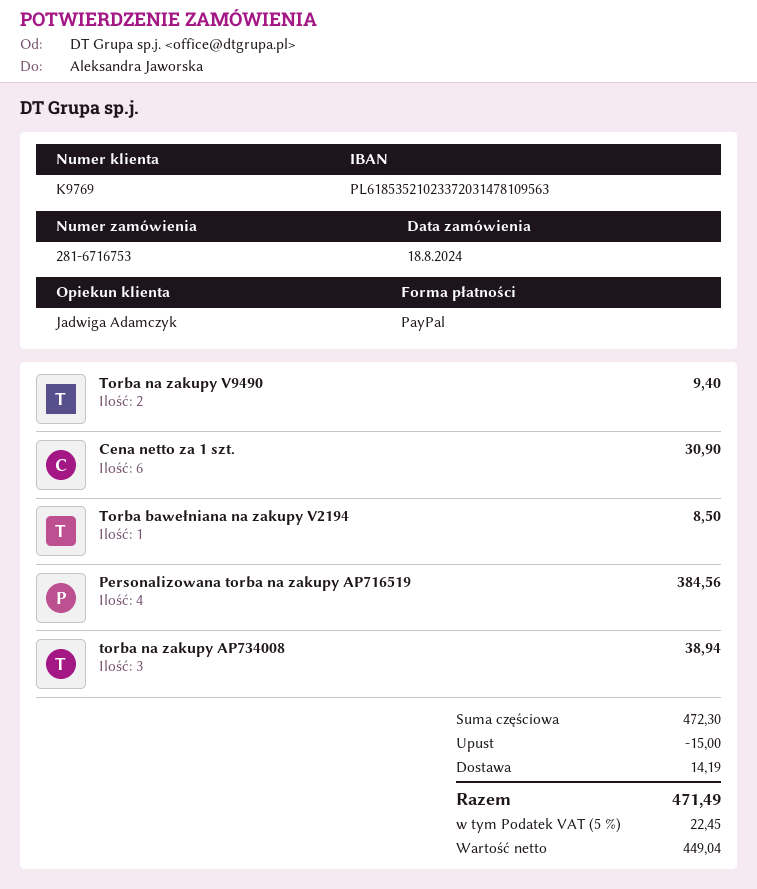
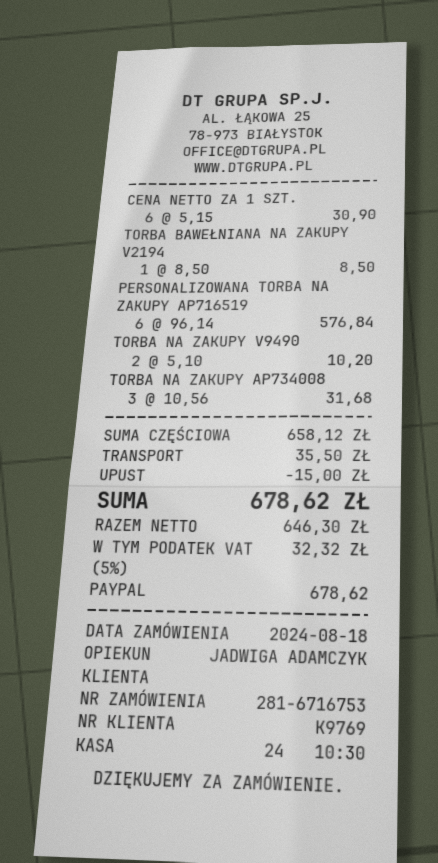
Torba na zakupy V9490: 2 for 9.40 -> 2 for 10.20
Personalizowana torba na zakupy AP716519: 4 for 384.56 -> 6 for 576.84
torba na zakupy AP734008: 3 for 38.94 -> 3 for 31.68
subtotal: 472.30 -> 658.12
shipping: 14.19 -> 35.50
net: 449.04 -> 646.30
tax: 5% = 22.45 -> 5% = 32.32
total: 471.49 -> 678.62

